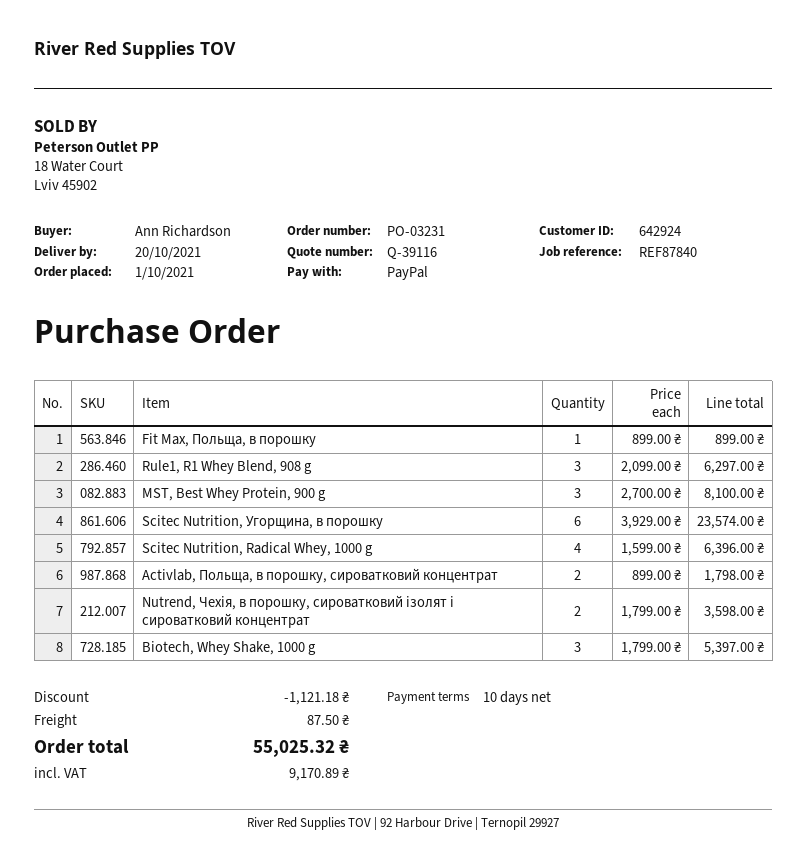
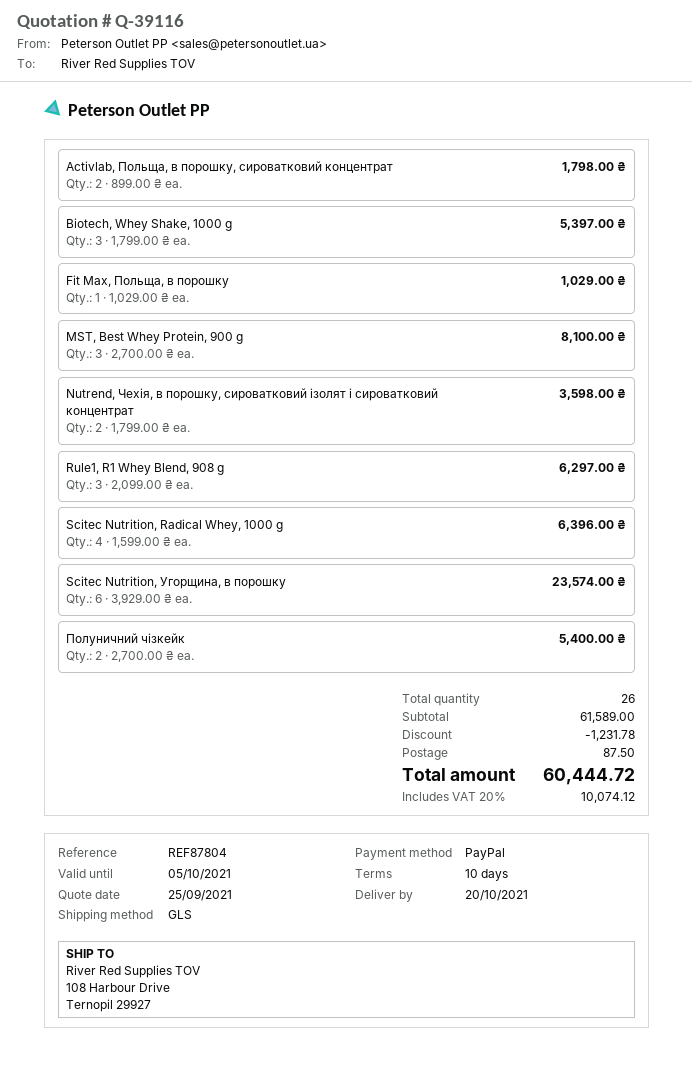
reference: REF87840 -> REF87804
Fit Max, Польща, в порошку: 1 x 899.00 = 899.00 -> 1 x 1029.00 = 1029.00
Полуничний чізкейк: none -> 2 x 2700.00 = 5400.00
discount: 1121.18 -> 1231.78
tax: 9170.89 -> 10074.12
total: 55025.32 -> 60444.72

